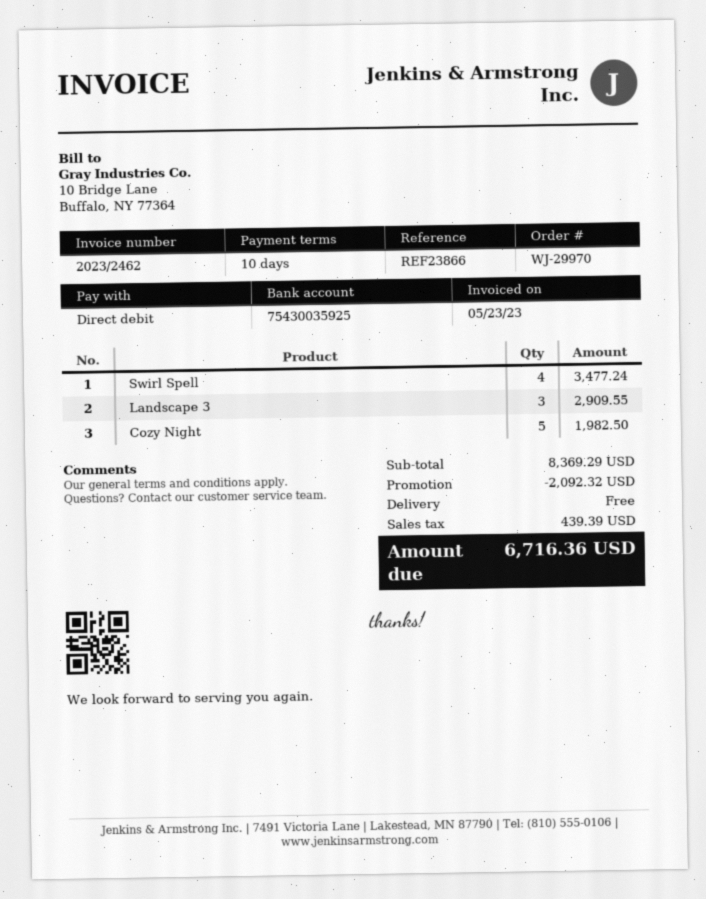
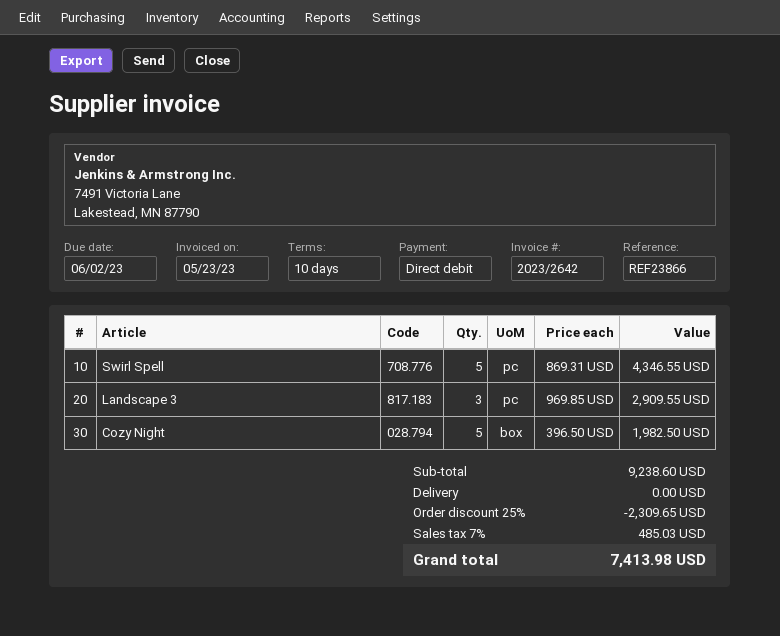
invoice number: 2023/2462 -> 2023/2642
Swirl Spell: 4 for 3477.24 -> 5 for 4346.55
subtotal: 8369.29 -> 9238.60
discount: 2092.32 -> 2309.65
tax: 439.39 -> 485.03
total: 6716.36 -> 7413.98

